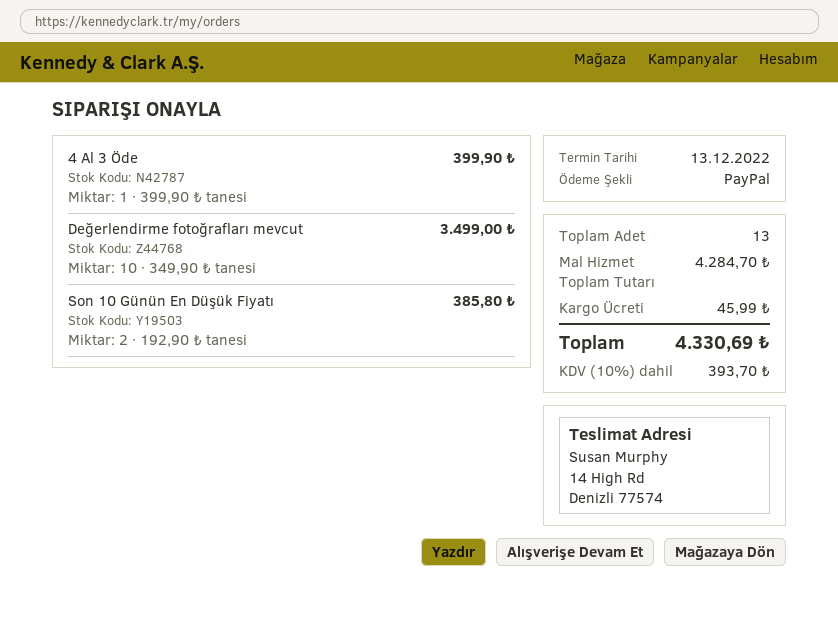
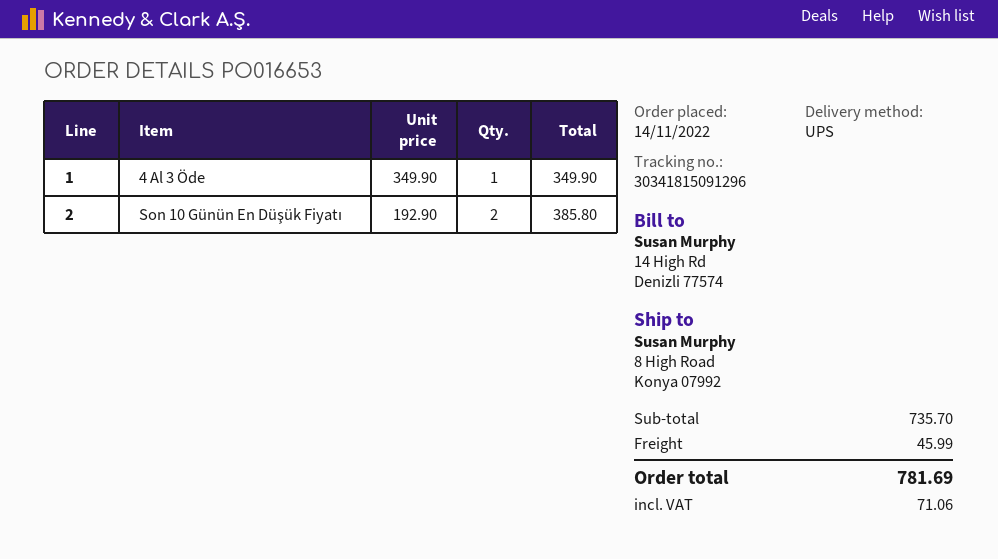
ship to: 14 High Rd, Denizli 77574 -> 8 High Road, Konya 07992
4 Al 3 Öde: 1 x 399.90 = 399.90 -> 1 x 349.90 = 349.90
Değerlendirme fotoğrafları mevcut: 10 x 349.90 = 3499.00 -> none
subtotal: 4284.70 -> 735.70
tax: 393.70 -> 71.06
total: 4330.69 -> 781.69

